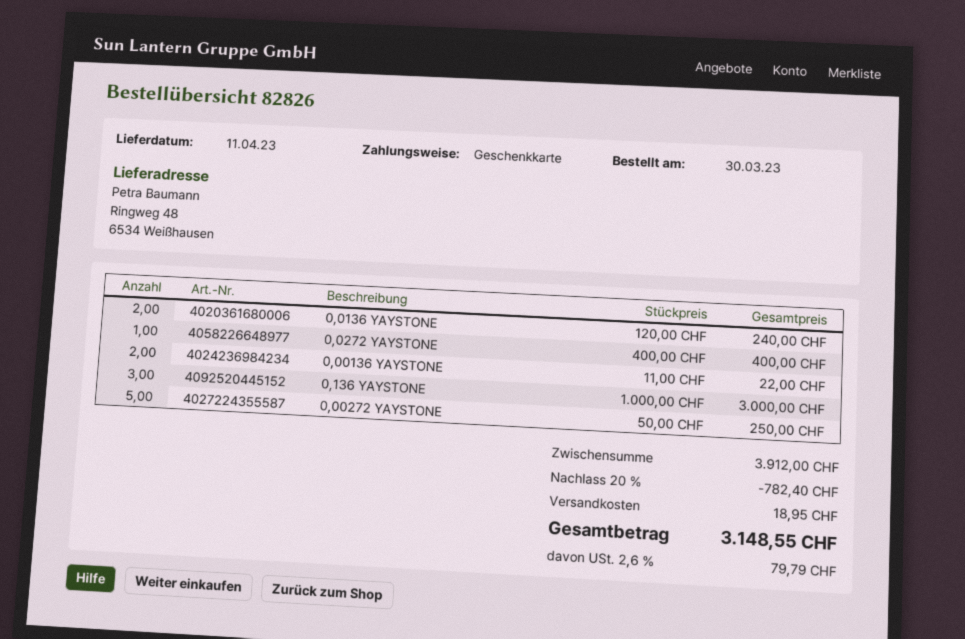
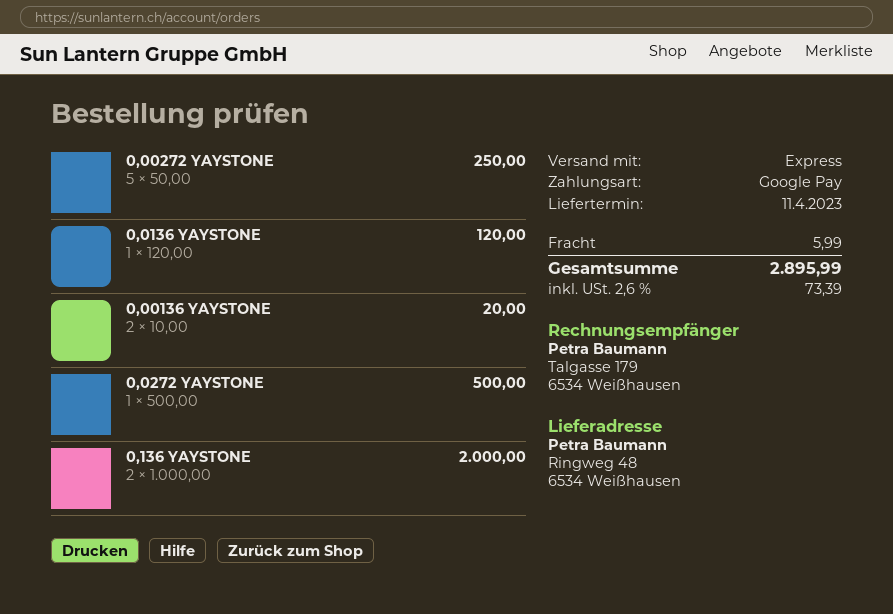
payment method: gift card -> Google Pay
0,0136 YAYSTONE: 2 x 120.00 = 240.00 -> 1 x 120.00 = 120.00
0,0272 YAYSTONE: 1 x 400.00 = 400.00 -> 1 x 500.00 = 500.00
0,00136 YAYSTONE: 2 x 11.00 = 22.00 -> 2 x 10.00 = 20.00
0,136 YAYSTONE: 3 x 1000.00 = 3000.00 -> 2 x 1000.00 = 2000.00
discount: 20% = 782.40 -> none
shipping: 18.95 -> 5.99
tax: 2.6% = 79.79 -> 2.6% = 73.39
total: 3148.55 -> 2895.99

